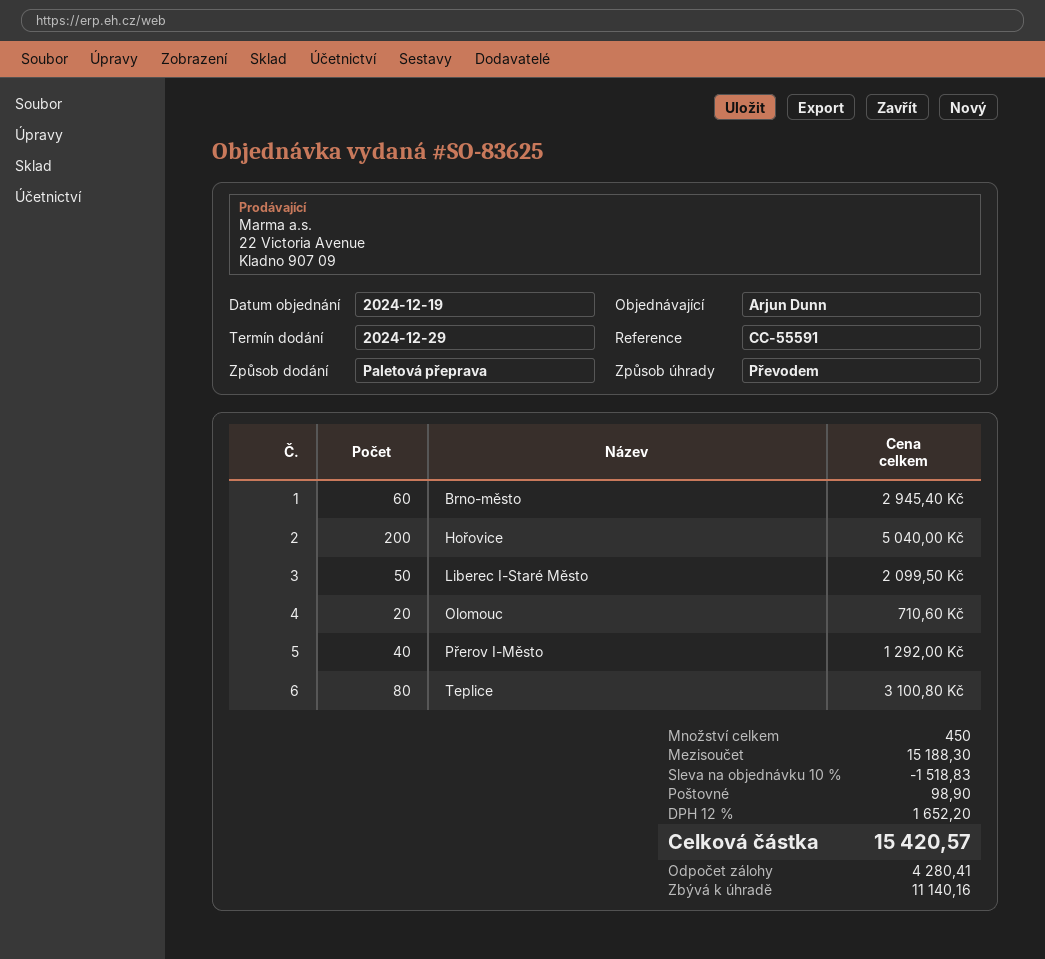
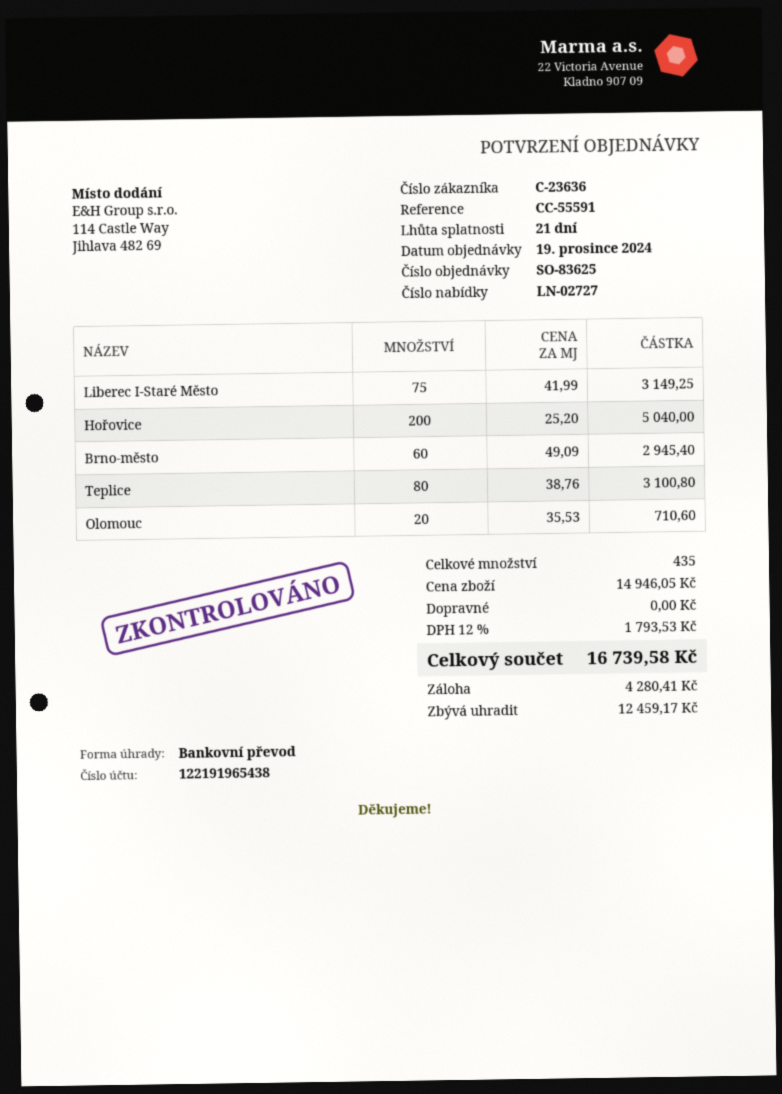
Liberec I-Staré Město: 50 for 2099.50 -> 75 for 3149.25
Přerov I-Město: 40 for 1292.00 -> none
total quantity: 450 -> 435
subtotal: 15188.30 -> 14946.05
discount: 10% = 1518.83 -> none
shipping: 98.90 -> 0.00
tax: 12% = 1652.20 -> 12% = 1793.53
total: 15420.57 -> 16739.58
balance: 11140.16 -> 12459.17

